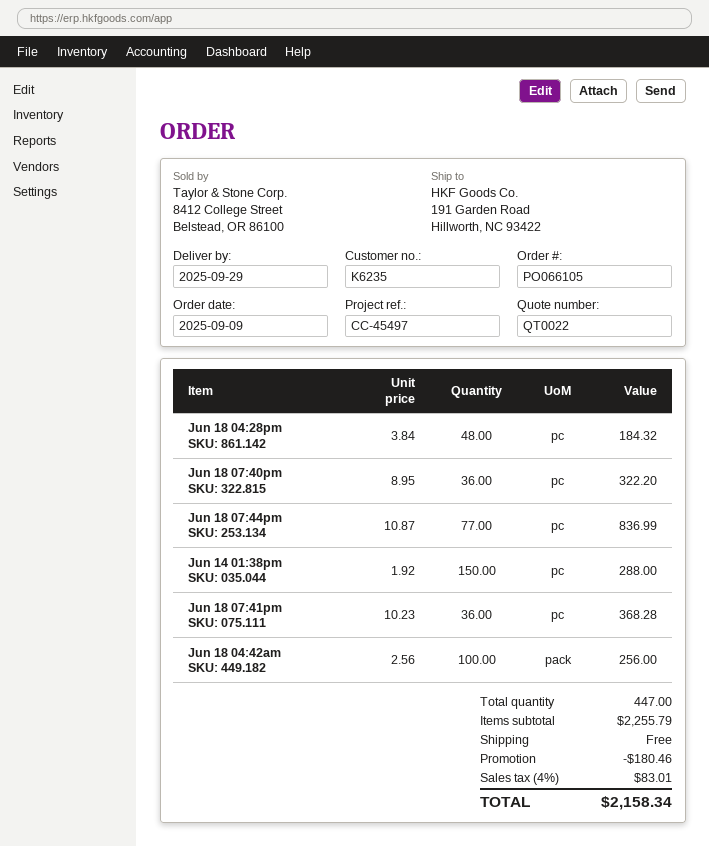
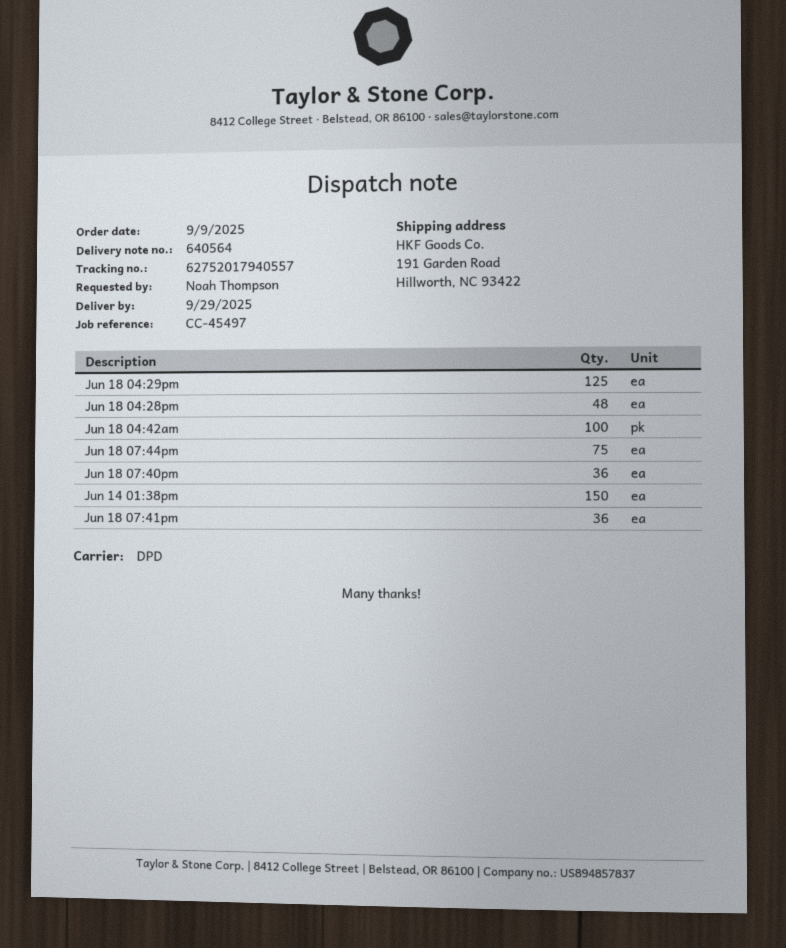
Jun 18 07:44pm: 77 -> 75
Jun 18 04:29pm: none -> 125

